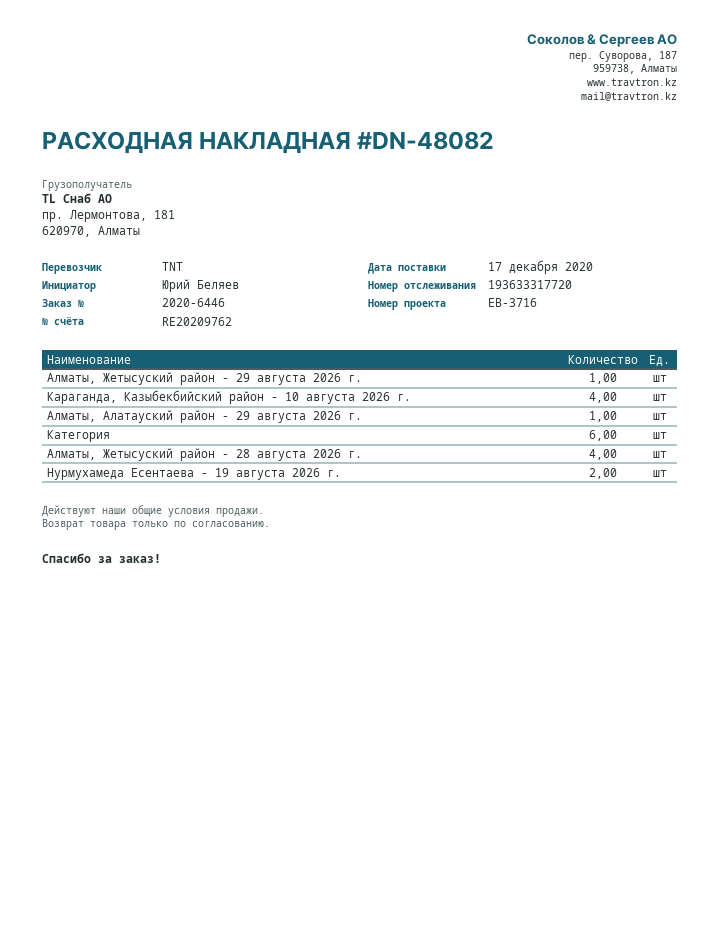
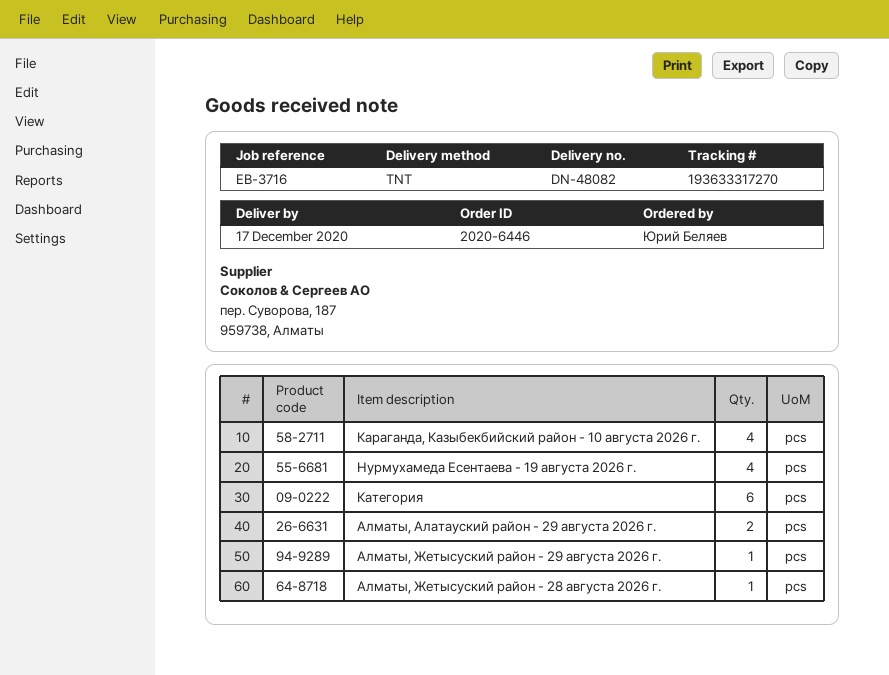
tracking number: 193633317720 -> 193633317270
Алматы, Алатауский район - 29 августа 2026 г.: 1 -> 2
Алматы, Жетысуский район - 28 августа 2026 г.: 4 -> 1
Нурмухамеда Есентаева - 19 августа 2026 г.: 2 -> 4

